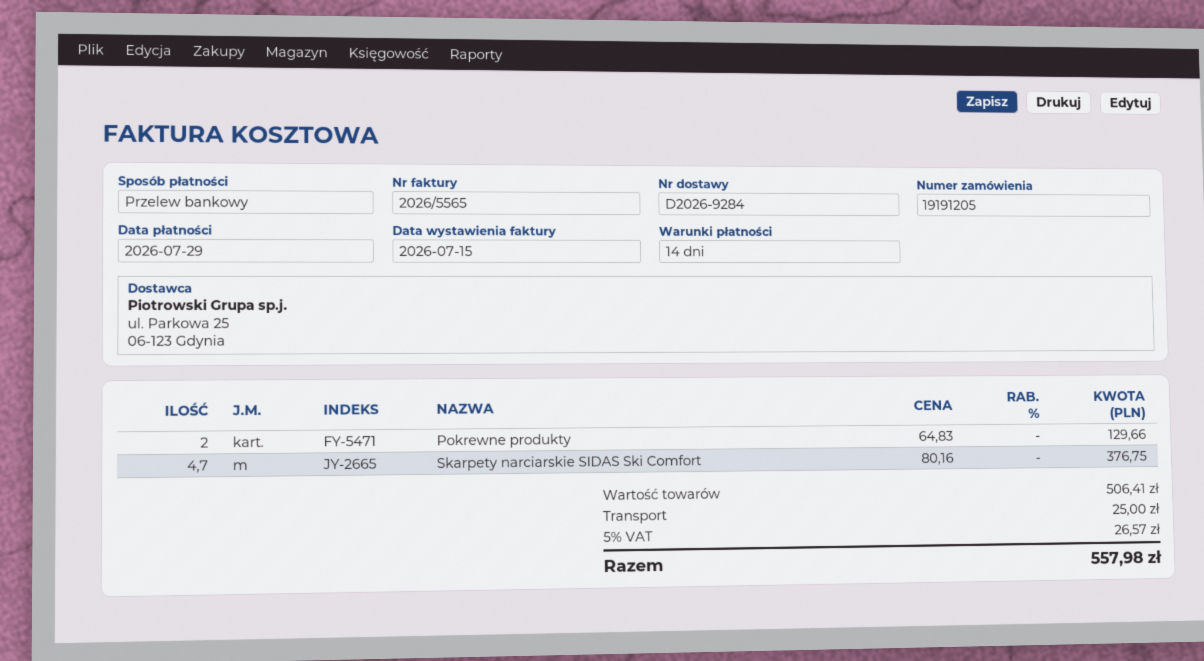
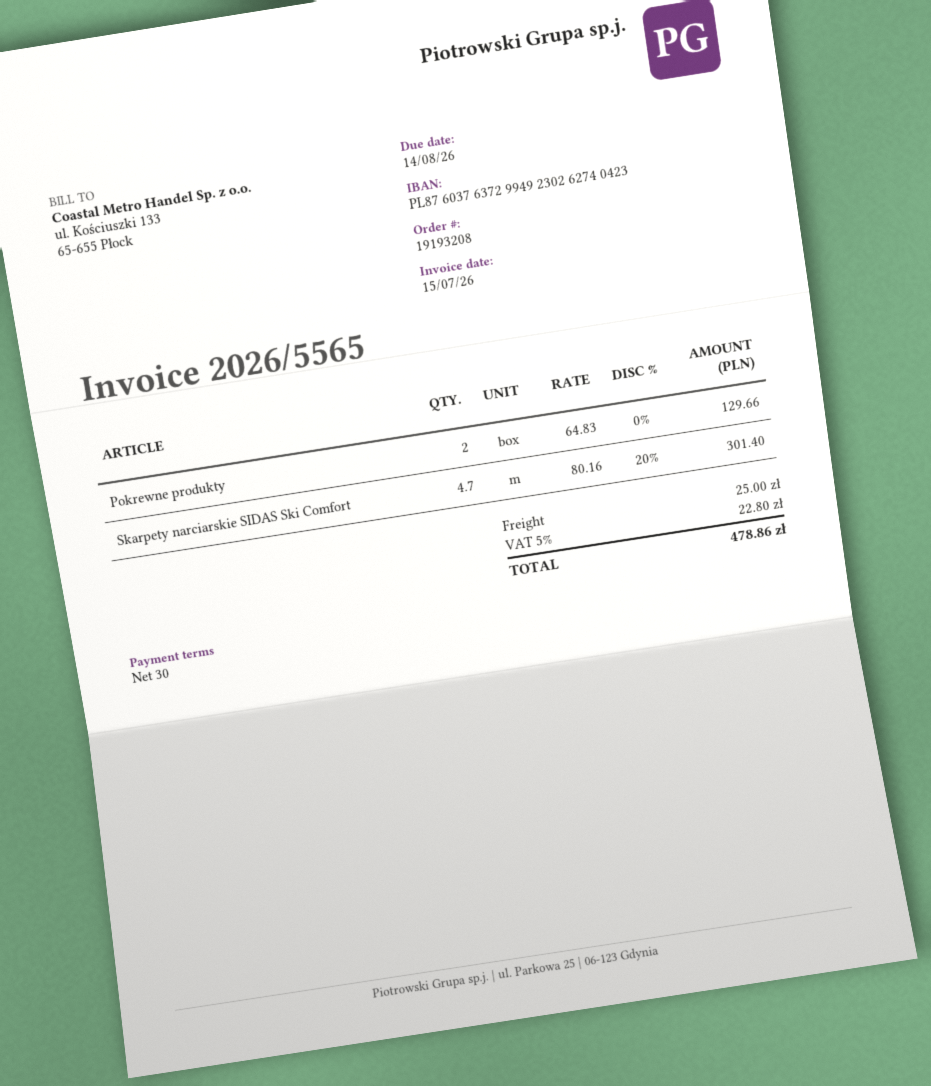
order number: 19191205 -> 19193208
payment terms: 14 days -> 30 days
due date: 2026-07-29 -> 2026-08-14
Skarpety narciarskie SIDAS Ski Comfort: 4.7 x 80.16 = 376.75 -> 4.7 x 80.16 - 20% = 301.40
tax: 5% = 26.57 -> 5% = 22.80
total: 557.98 -> 478.86

